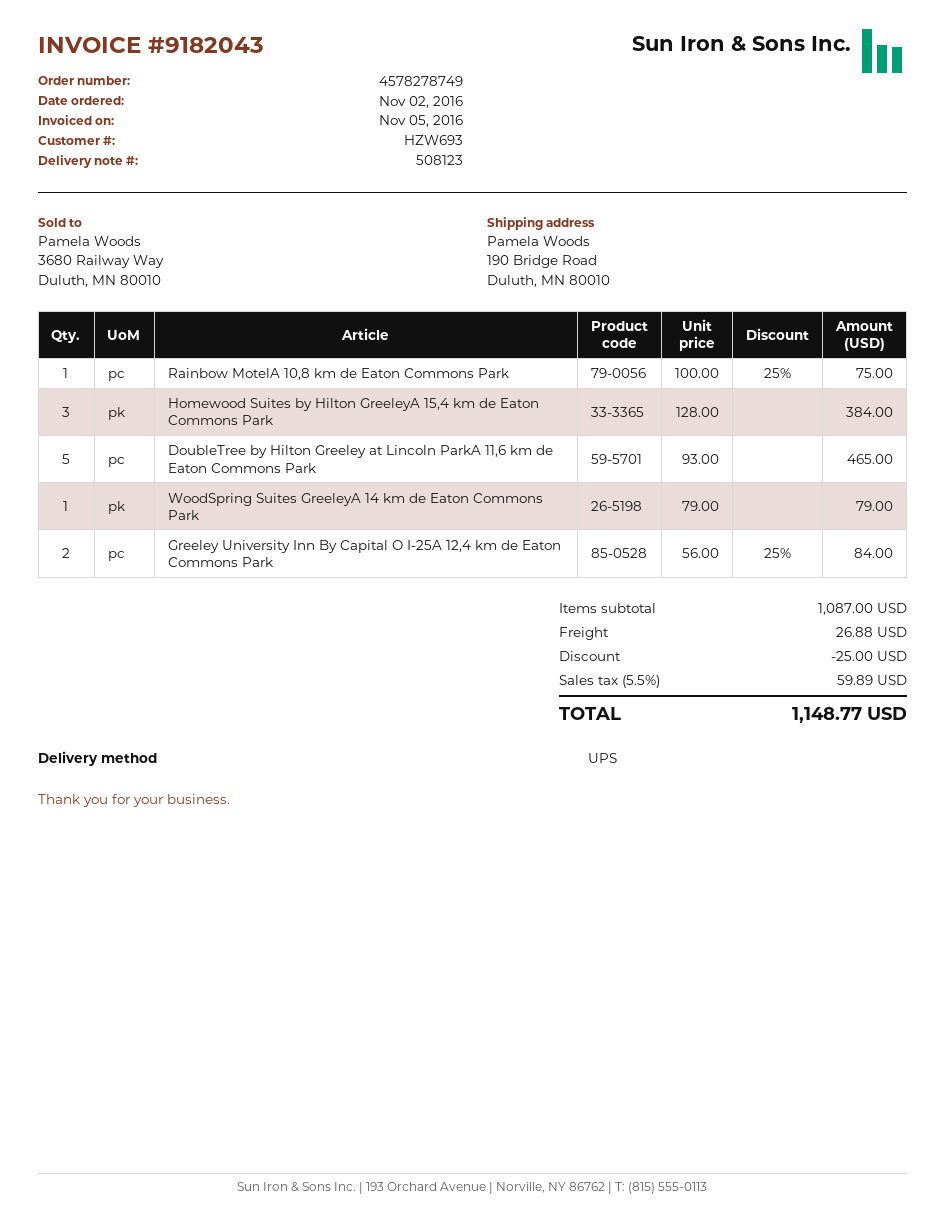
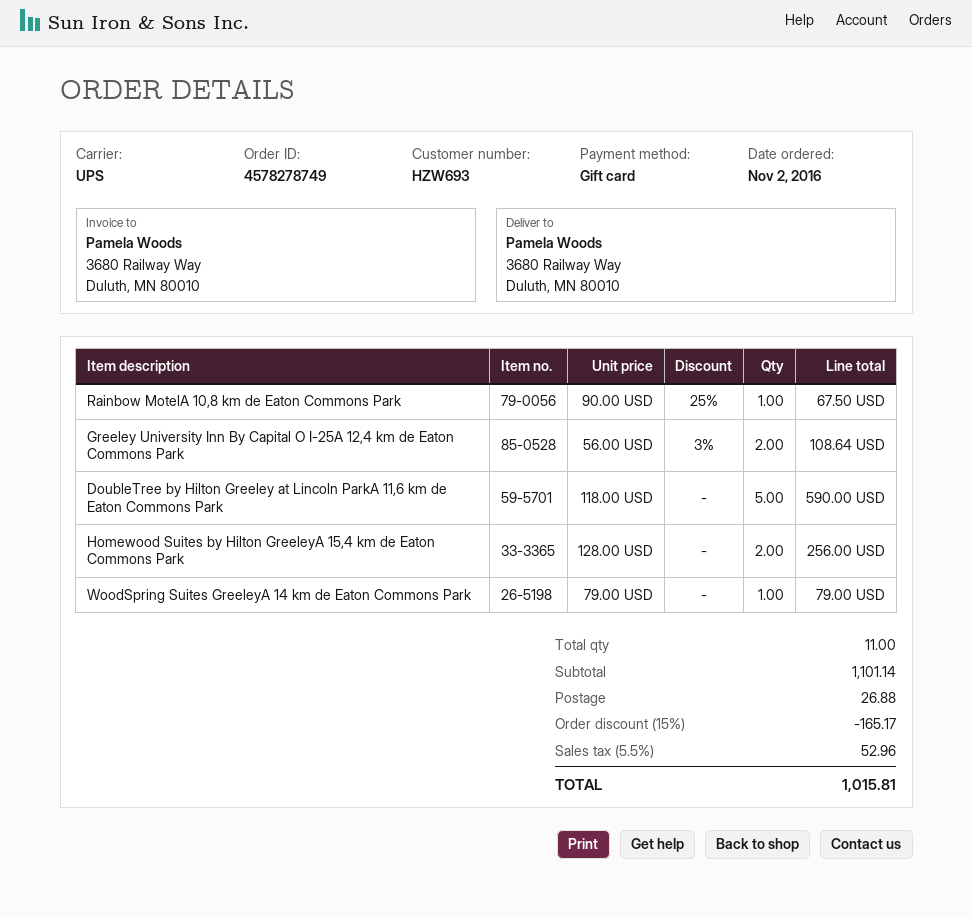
ship to: 190 Bridge Road, Duluth, MN 80010 -> 3680 Railway Way, Duluth, MN 80010
Rainbow MotelA 10,8 km de Eaton Commons Park: 1 x 100.00 - 25% = 75.00 -> 1 x 90.00 - 25% = 67.50
Homewood Suites by Hilton GreeleyA 15,4 km de Eaton Commons Park: 3 x 128.00 = 384.00 -> 2 x 128.00 = 256.00
DoubleTree by Hilton Greeley at Lincoln ParkA 11,6 km de Eaton Commons Park: 5 x 93.00 = 465.00 -> 5 x 118.00 = 590.00
Greeley University Inn By Capital O I-25A 12,4 km de Eaton Commons Park: 2 x 56.00 - 25% = 84.00 -> 2 x 56.00 - 3% = 108.64
subtotal: 1087.00 -> 1101.14
discount: 25.00 -> 165.17
tax: 5.5% = 59.89 -> 5.5% = 52.96
total: 1148.77 -> 1015.81

